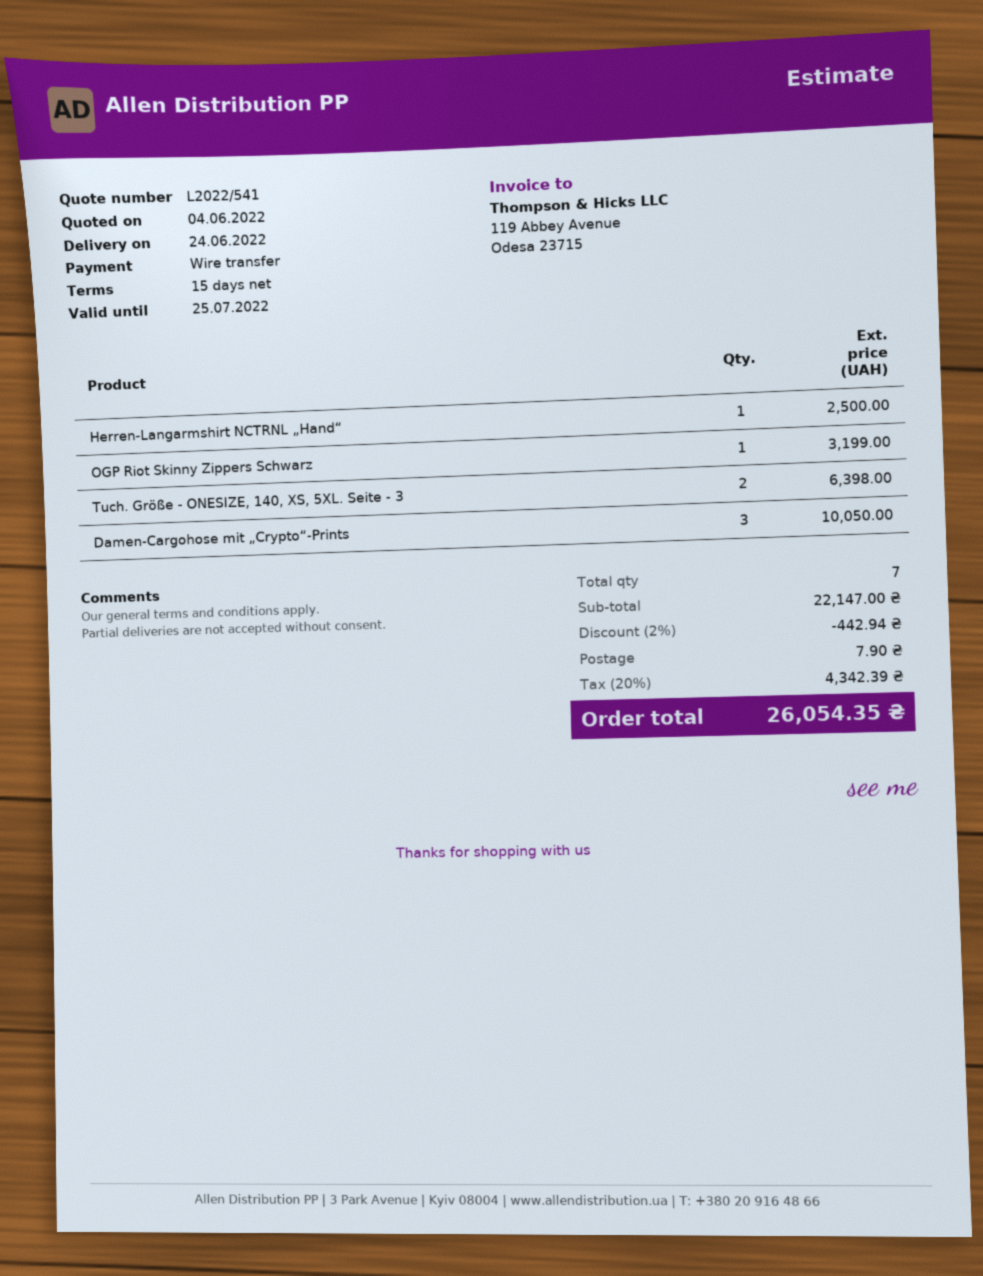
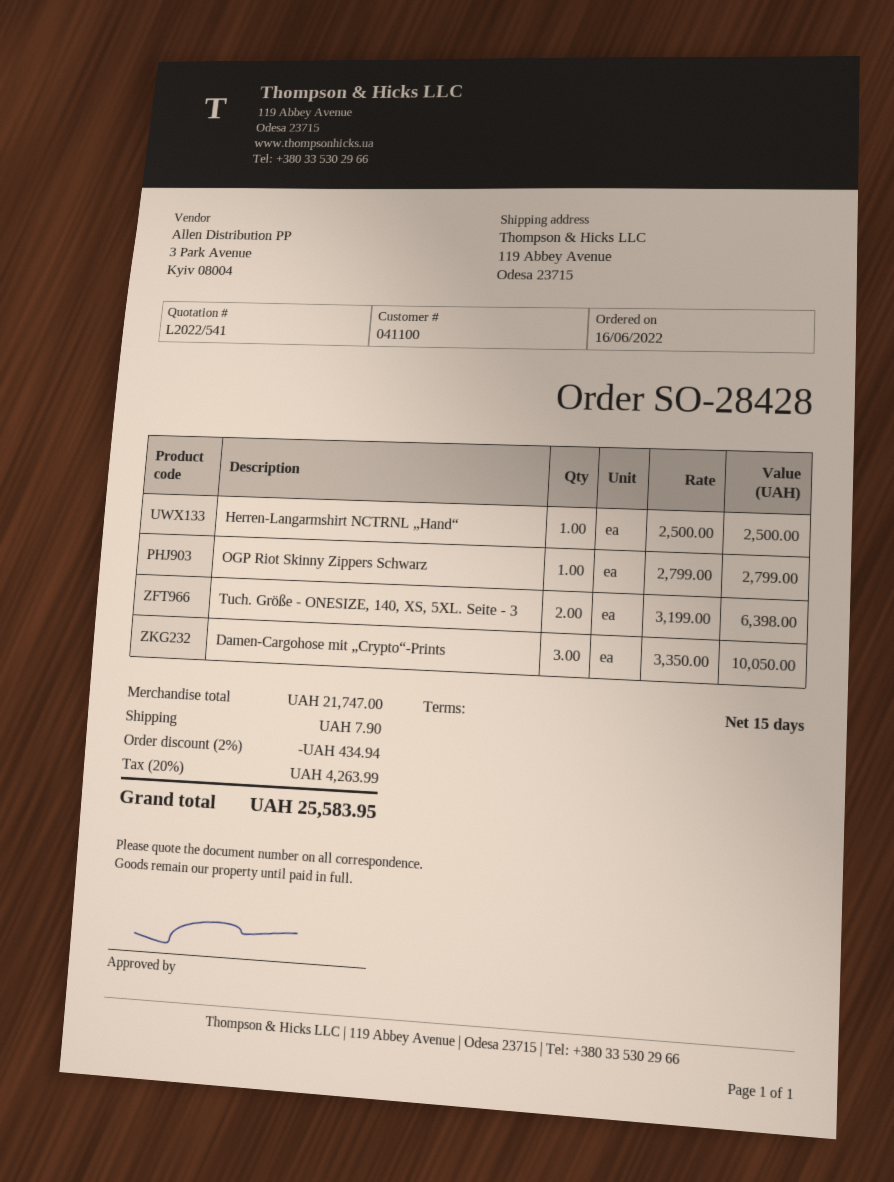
OGP Riot Skinny Zippers Schwarz: 1 for 3199.00 -> 1 for 2799.00
subtotal: 22147.00 -> 21747.00
discount: 2% = 442.94 -> 2% = 434.94
tax: 20% = 4342.39 -> 20% = 4263.99
total: 26054.35 -> 25583.95

